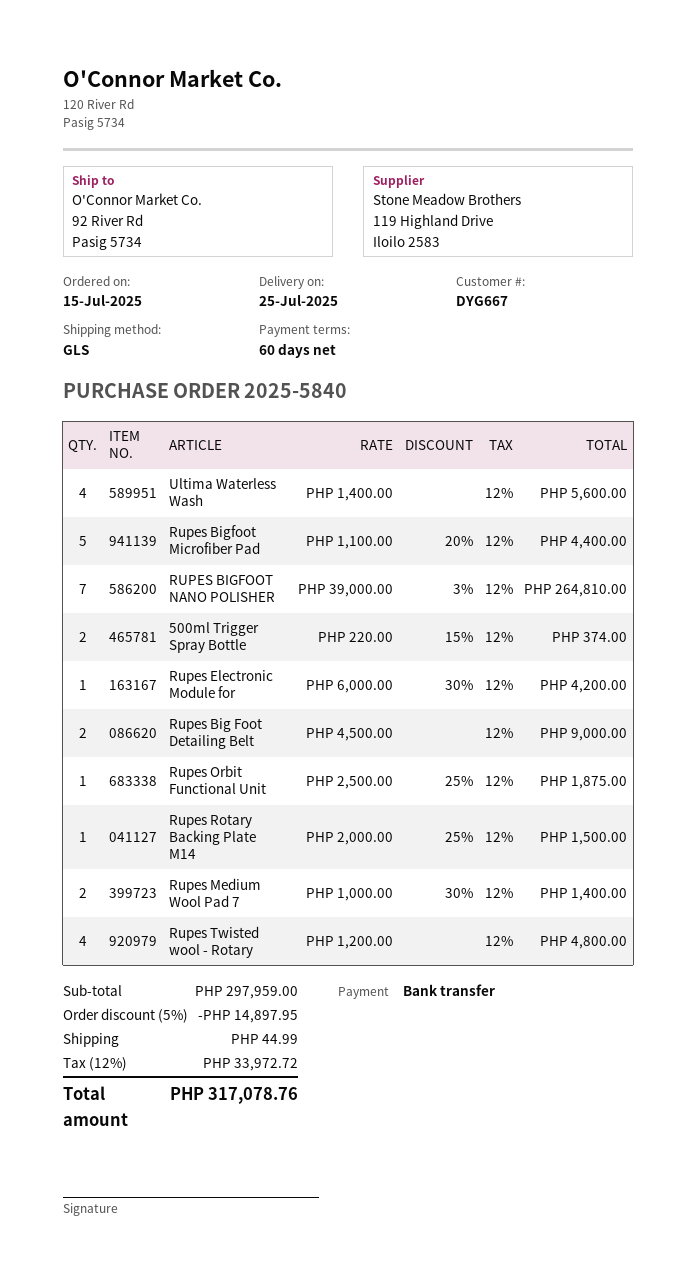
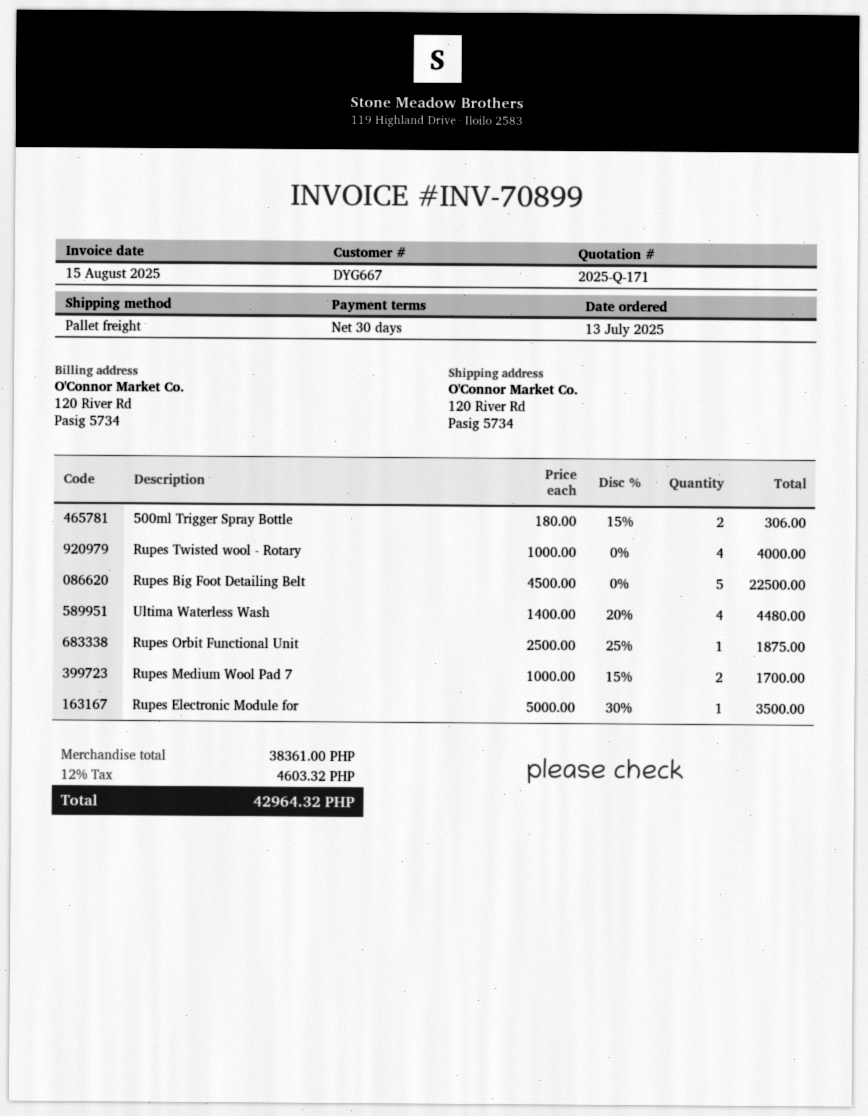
order date: 2025-07-15 -> 2025-07-13
payment terms: 60 days -> 30 days
shipping method: GLS -> pallet freight
ship to: 92 River Rd, Pasig 5734 -> 120 River Rd, Pasig 5734
Ultima Waterless Wash: 4 x 1400.00 = 5600.00 -> 4 x 1400.00 - 20% = 4480.00
Rupes Bigfoot Microfiber Pad: 5 x 1100.00 - 20% = 4400.00 -> none
RUPES BIGFOOT NANO POLISHER: 7 x 39000.00 - 3% = 264810.00 -> none
500ml Trigger Spray Bottle: 2 x 220.00 - 15% = 374.00 -> 2 x 180.00 - 15% = 306.00
Rupes Electronic Module for: 1 x 6000.00 - 30% = 4200.00 -> 1 x 5000.00 - 30% = 3500.00
Rupes Big Foot Detailing Belt: 2 x 4500.00 = 9000.00 -> 5 x 4500.00 = 22500.00
Rupes Rotary Backing Plate M14: 1 x 2000.00 - 25% = 1500.00 -> none
Rupes Medium Wool Pad 7: 2 x 1000.00 - 30% = 1400.00 -> 2 x 1000.00 - 15% = 1700.00
Rupes Twisted wool - Rotary: 4 x 1200.00 = 4800.00 -> 4 x 1000.00 = 4000.00
subtotal: 297959.00 -> 38361.00
discount: 5% = 14897.95 -> none
shipping: 44.99 -> none
tax: 12% = 33972.72 -> 12% = 4603.32
total: 317078.76 -> 42964.32

